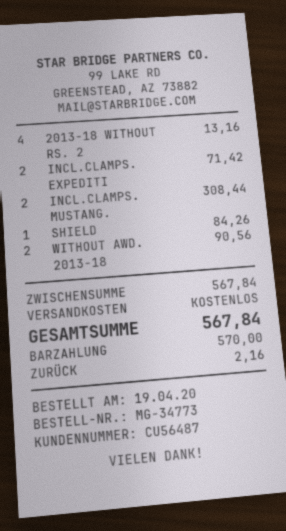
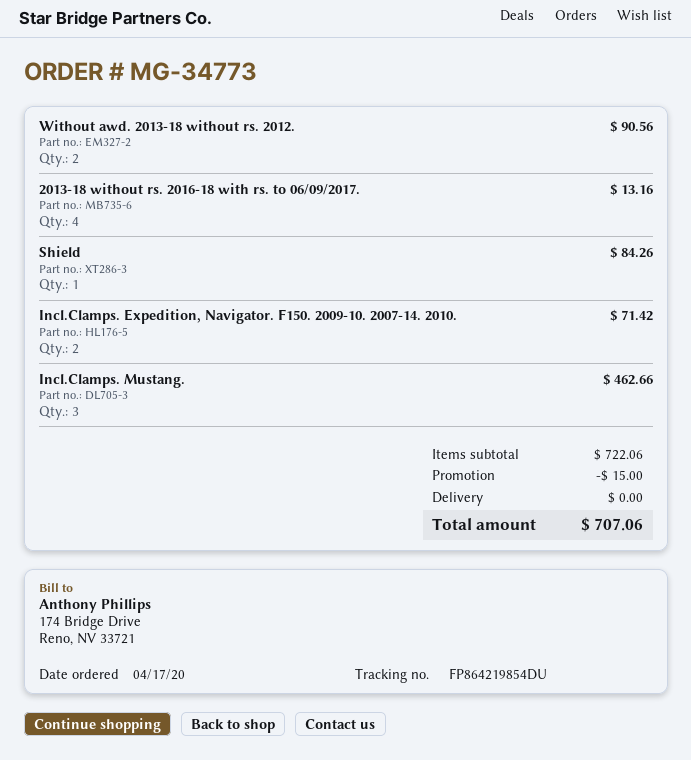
order date: 2020-04-19 -> 2020-04-17
INCL.CLAMPS. MUSTANG.: 2 for 308.44 -> 3 for 462.66
subtotal: 567.84 -> 722.06
discount: none -> 15.00
total: 567.84 -> 707.06

